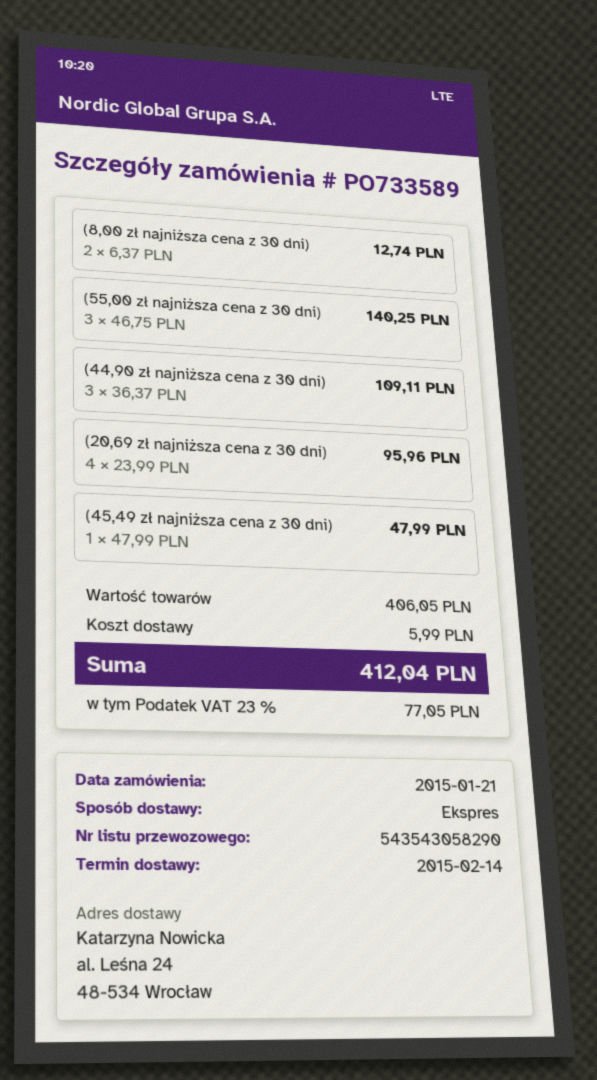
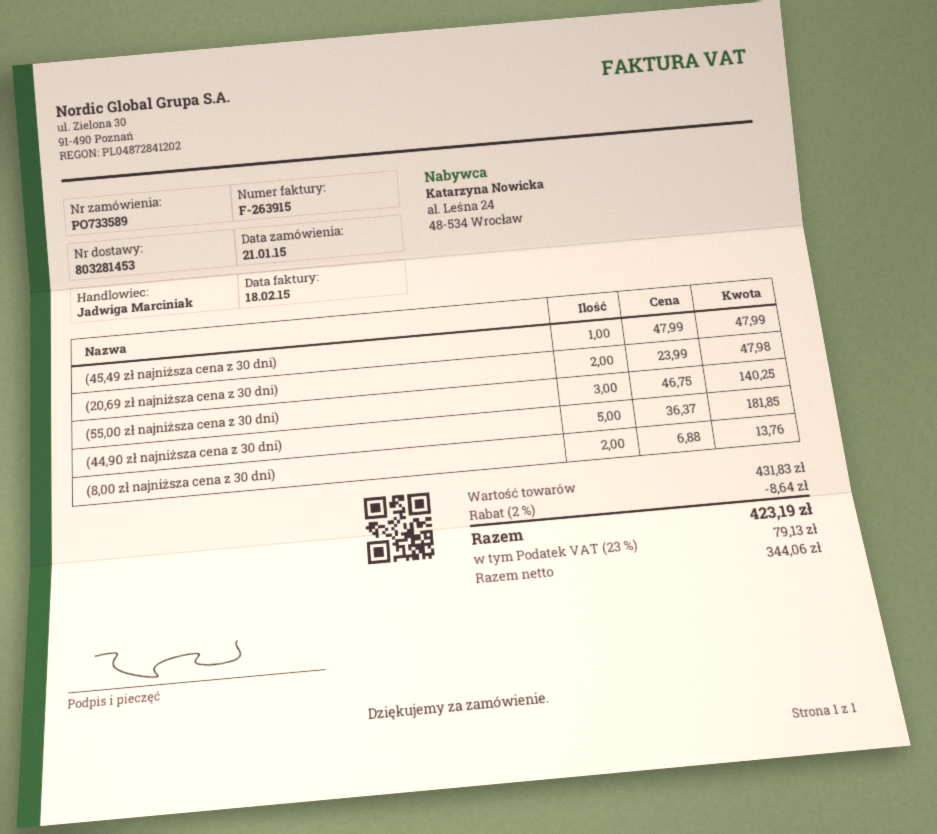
(8,00 zł najniższa cena z 30 dni): 2 x 6.37 = 12.74 -> 2 x 6.88 = 13.76
(44,90 zł najniższa cena z 30 dni): 3 x 36.37 = 109.11 -> 5 x 36.37 = 181.85
(20,69 zł najniższa cena z 30 dni): 4 x 23.99 = 95.96 -> 2 x 23.99 = 47.98
subtotal: 406.05 -> 431.83
discount: none -> 2% = 8.64
shipping: 5.99 -> none
tax: 23% = 77.05 -> 23% = 79.13
total: 412.04 -> 423.19

